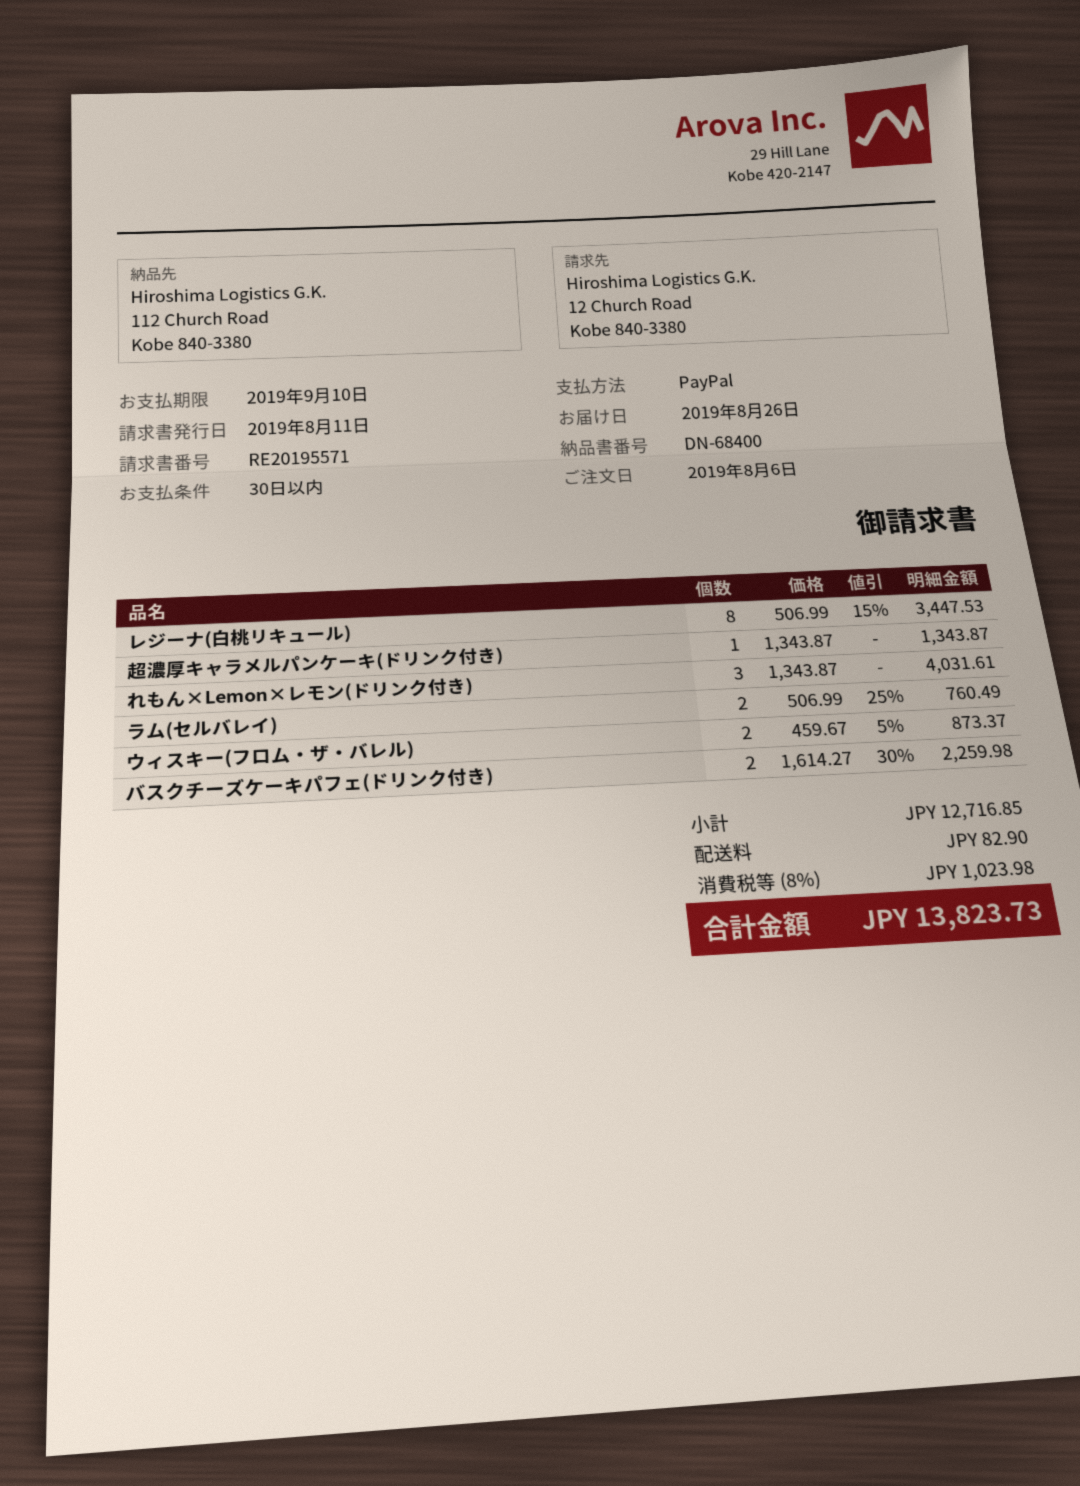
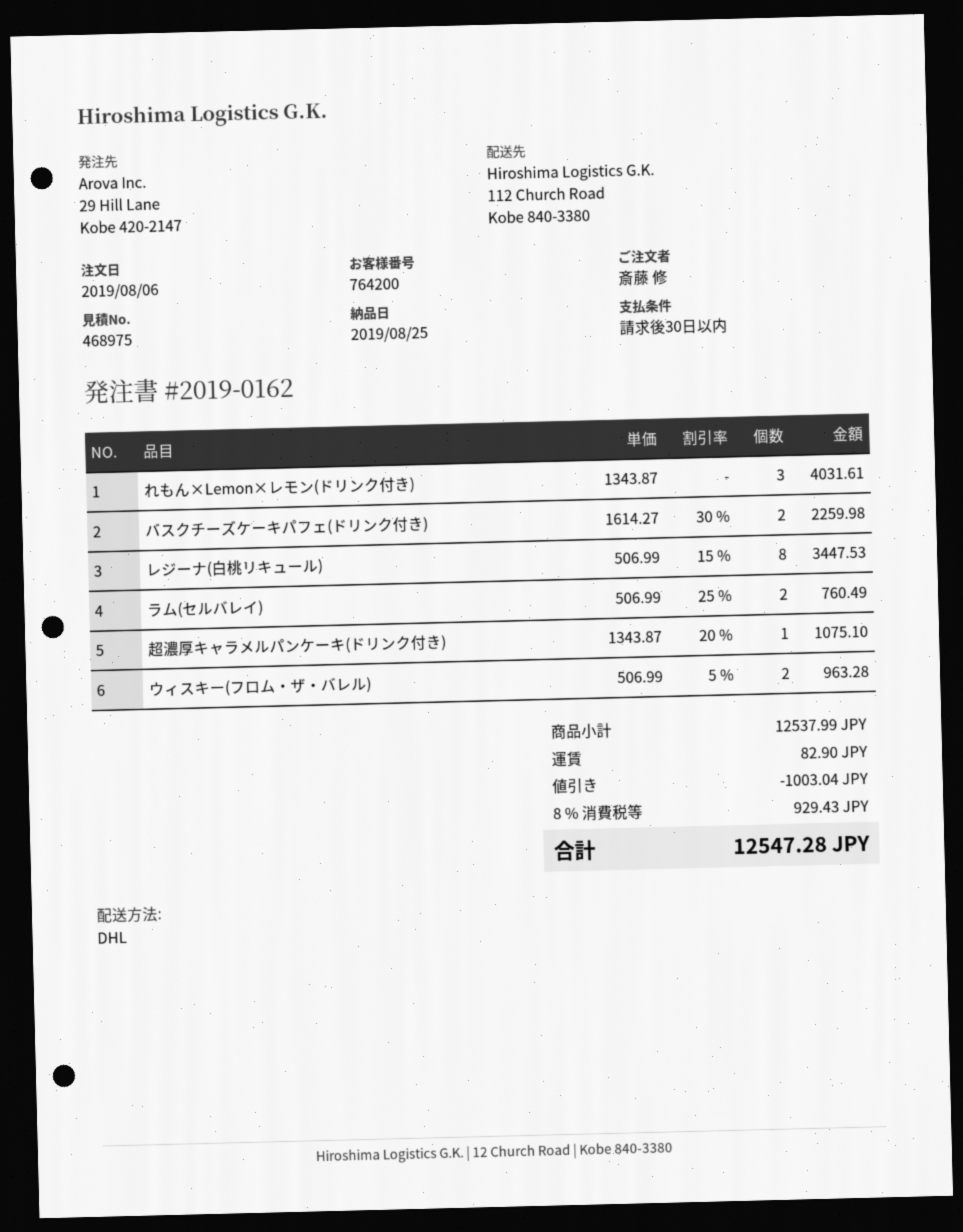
delivery date: 2019-08-26 -> 2019-08-25
超濃厚キャラメルパンケーキ(ドリンク付き): 1 x 1343.87 = 1343.87 -> 1 x 1343.87 - 20% = 1075.10
ウィスキー(フロム・ザ・バレル): 2 x 459.67 - 5% = 873.37 -> 2 x 506.99 - 5% = 963.28
subtotal: 12716.85 -> 12537.99
discount: none -> 1003.04
tax: 8% = 1023.98 -> 8% = 929.43
total: 13823.73 -> 12547.28

